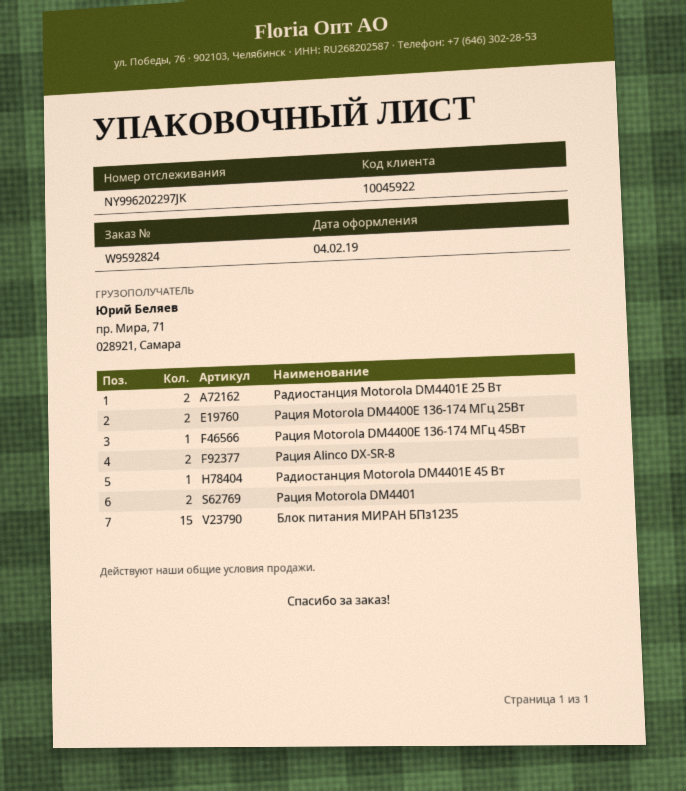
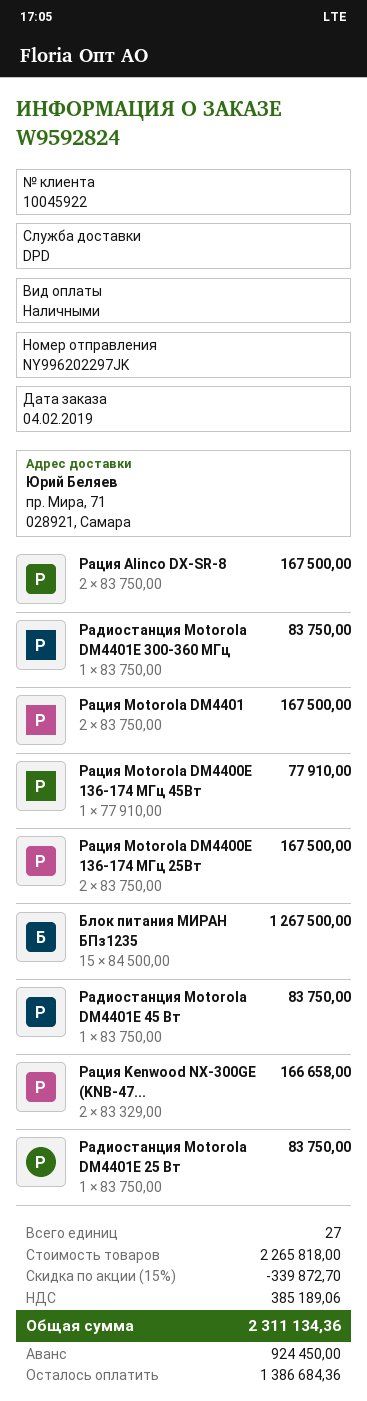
Радиостанция Motorola DM4401E 25 Вт: 2 -> 1
Радиостанция Motorola DM4401E 300-360 МГц: none -> 1
Рация Kenwood NX-300GE (KNB-47...: none -> 2

